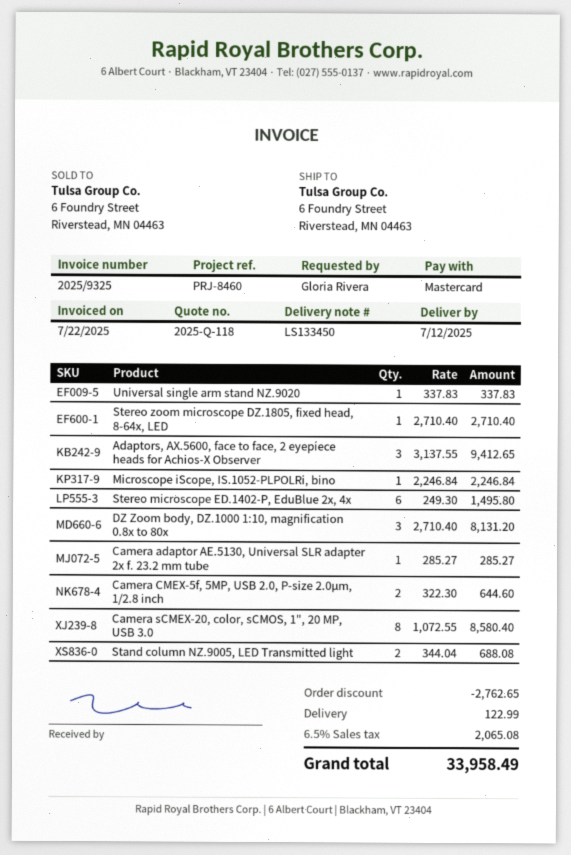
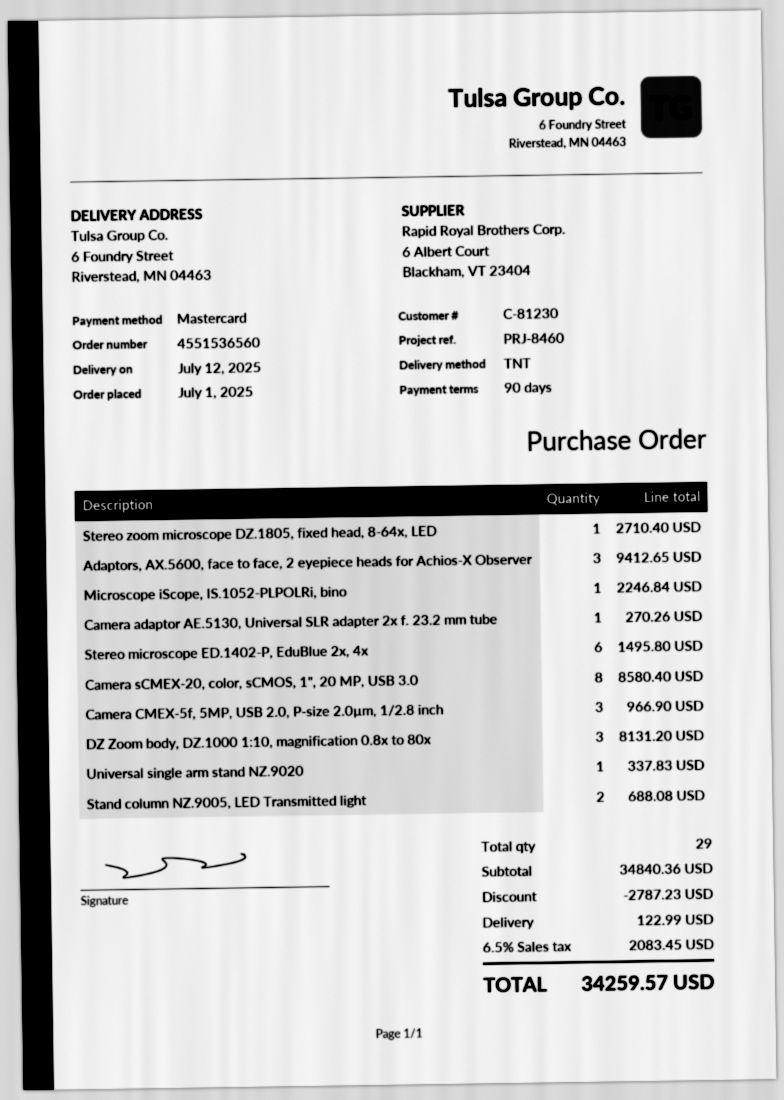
Camera adaptor AE.5130, Universal SLR adapter 2x f. 23.2 mm tube: 1 for 285.27 -> 1 for 270.26
Camera CMEX-5f, 5MP, USB 2.0, P-size 2.0µm, 1/2.8 inch: 2 for 644.60 -> 3 for 966.90
discount: 2762.65 -> 2787.23
tax: 6.5% = 2065.08 -> 6.5% = 2083.45
total: 33958.49 -> 34259.57

